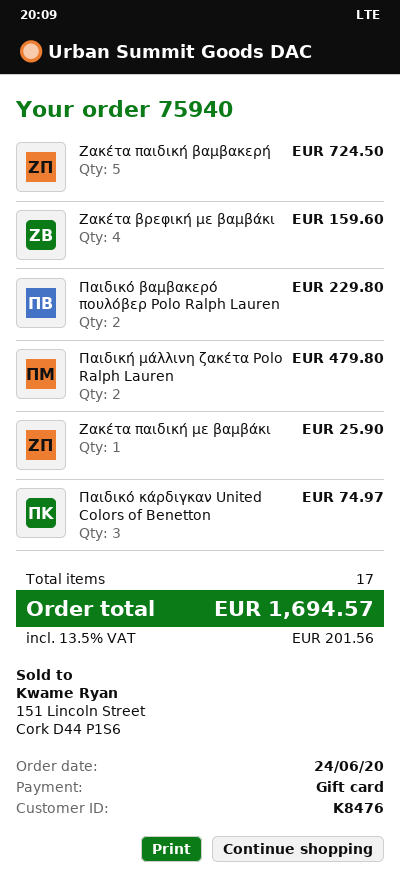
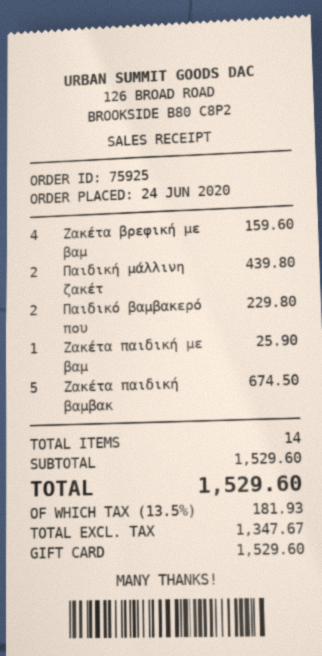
order number: 75940 -> 75925
Ζακέτα παιδική βαμβακερή: 5 for 724.50 -> 5 for 674.50
Παιδική μάλλινη ζακέτα Polo Ralph Lauren: 2 for 479.80 -> 2 for 439.80
Παιδικό κάρδιγκαν United Colors of Benetton: 3 for 74.97 -> none
total quantity: 17 -> 14
tax: 13.5% = 201.56 -> 13.5% = 181.93
total: 1694.57 -> 1529.60

